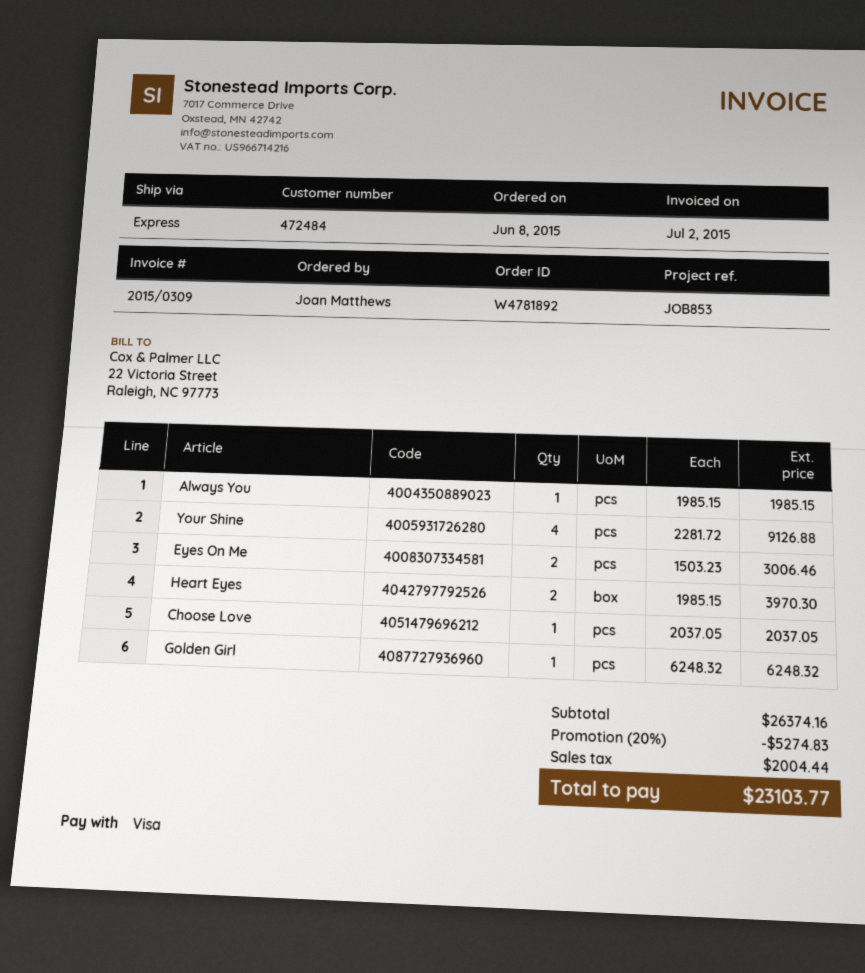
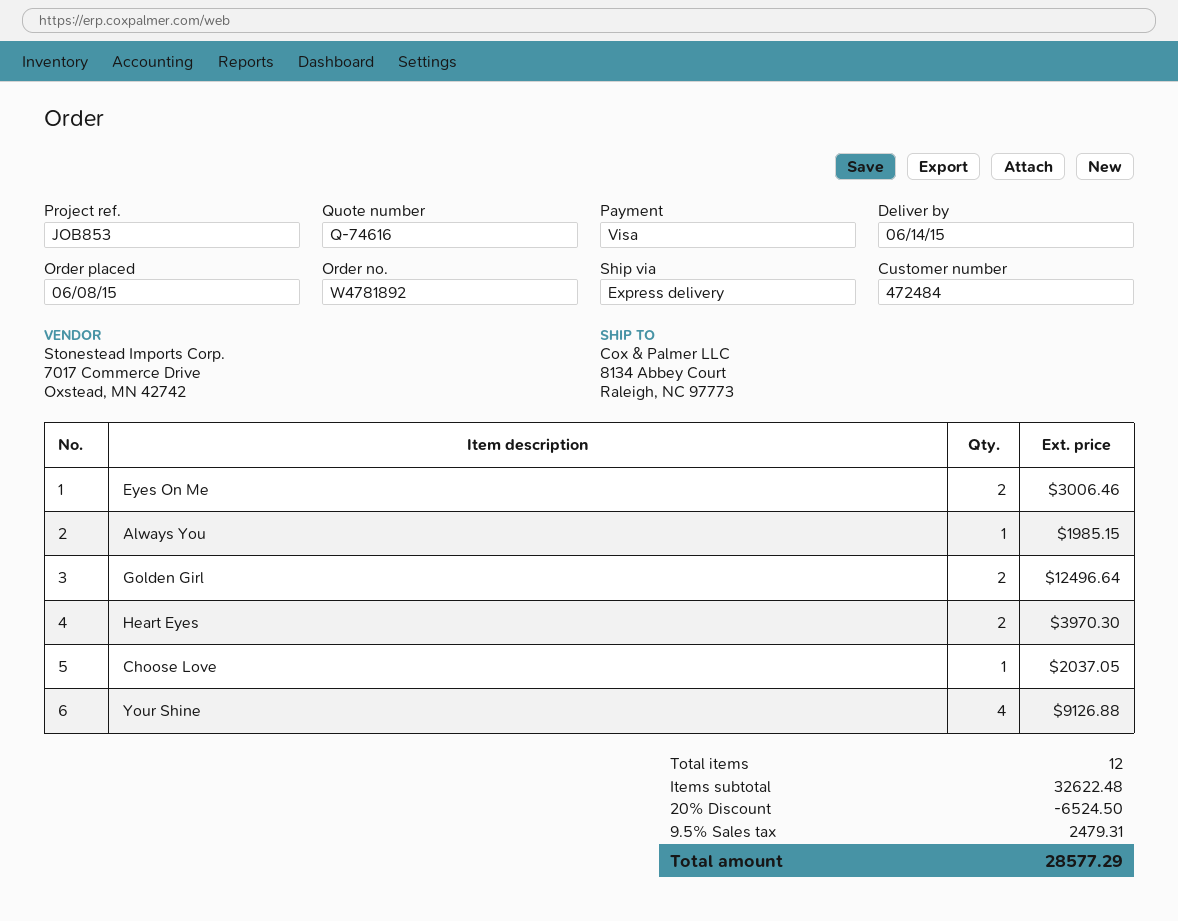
Golden Girl: 1 for 6248.32 -> 2 for 12496.64
subtotal: 26374.16 -> 32622.48
discount: 20% = 5274.83 -> 20% = 6524.50
tax: 2004.44 -> 2479.31
total: 23103.77 -> 28577.29

